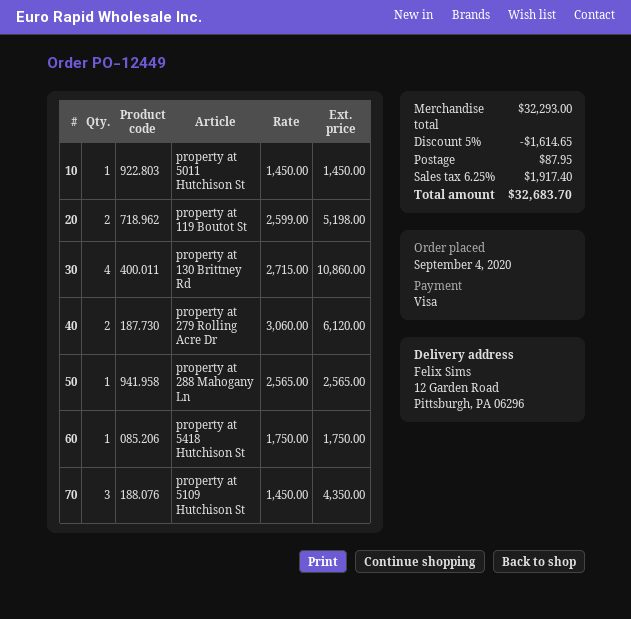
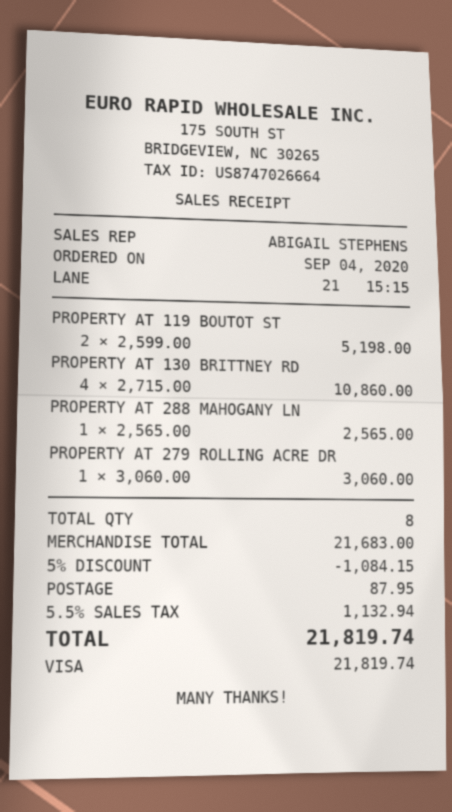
property at 5011 Hutchison St: 1 x 1450.00 = 1450.00 -> none
property at 279 Rolling Acre Dr: 2 x 3060.00 = 6120.00 -> 1 x 3060.00 = 3060.00
property at 5418 Hutchison St: 1 x 1750.00 = 1750.00 -> none
property at 5109 Hutchison St: 3 x 1450.00 = 4350.00 -> none
subtotal: 32293.00 -> 21683.00
discount: 5% = 1614.65 -> 5% = 1084.15
tax: 6.25% = 1917.40 -> 5.5% = 1132.94
total: 32683.70 -> 21819.74

